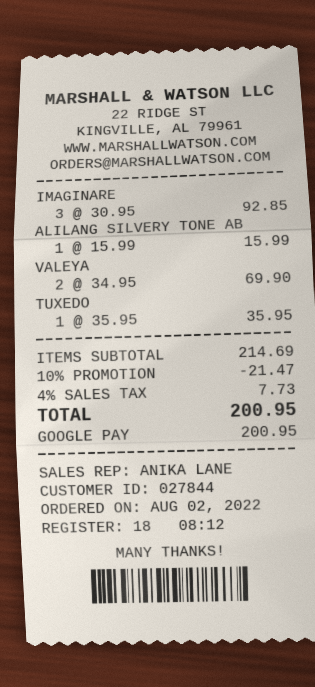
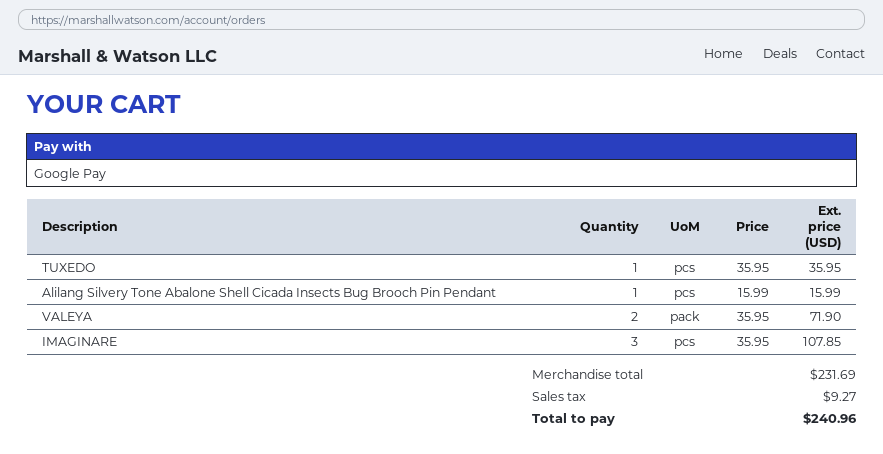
IMAGINARE: 3 x 30.95 = 92.85 -> 3 x 35.95 = 107.85
VALEYA: 2 x 34.95 = 69.90 -> 2 x 35.95 = 71.90
subtotal: 214.69 -> 231.69
discount: 10% = 21.47 -> none
tax: 7.73 -> 9.27
total: 200.95 -> 240.96

